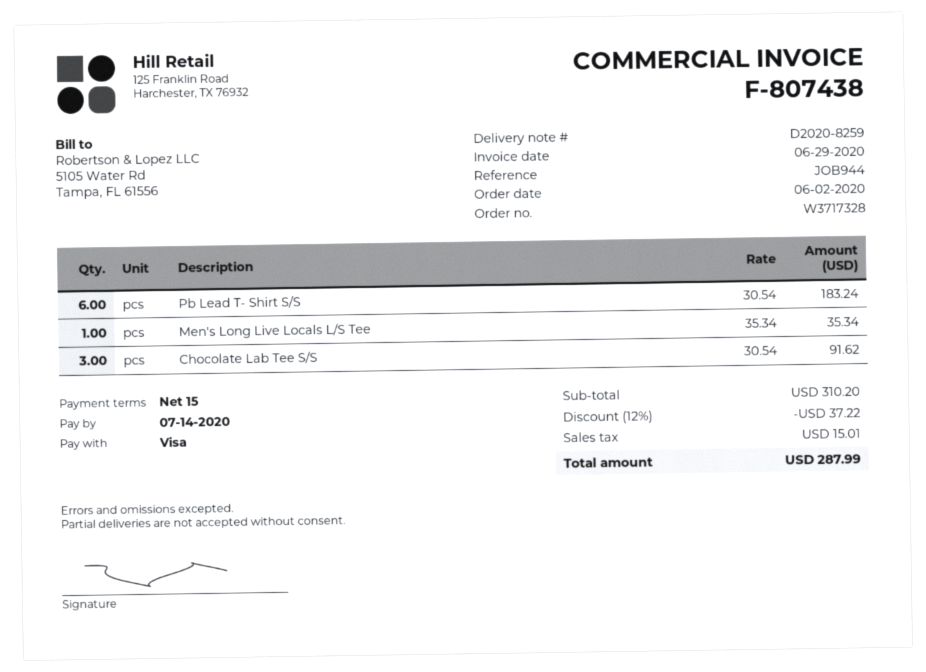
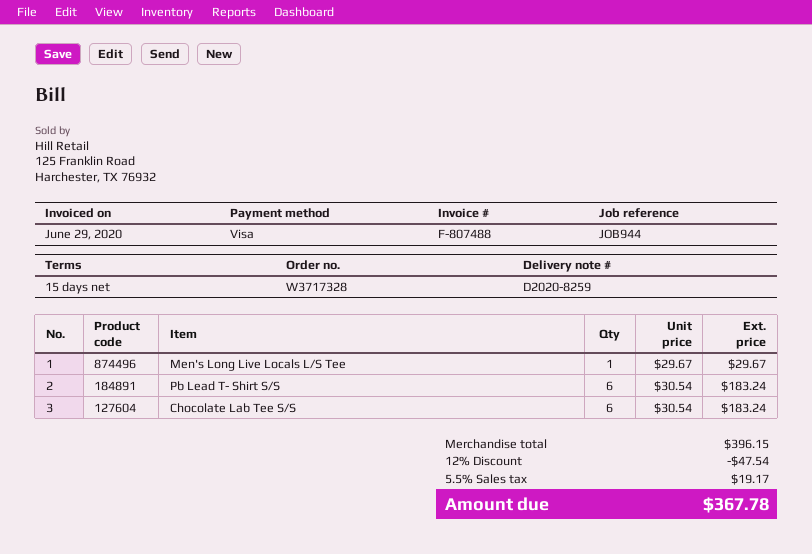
invoice number: F-807438 -> F-807488
Men's Long Live Locals L/S Tee: 1 x 35.34 = 35.34 -> 1 x 29.67 = 29.67
Chocolate Lab Tee S/S: 3 x 30.54 = 91.62 -> 6 x 30.54 = 183.24
subtotal: 310.20 -> 396.15
discount: 12% = 37.22 -> 12% = 47.54
tax: 15.01 -> 19.17
total: 287.99 -> 367.78

